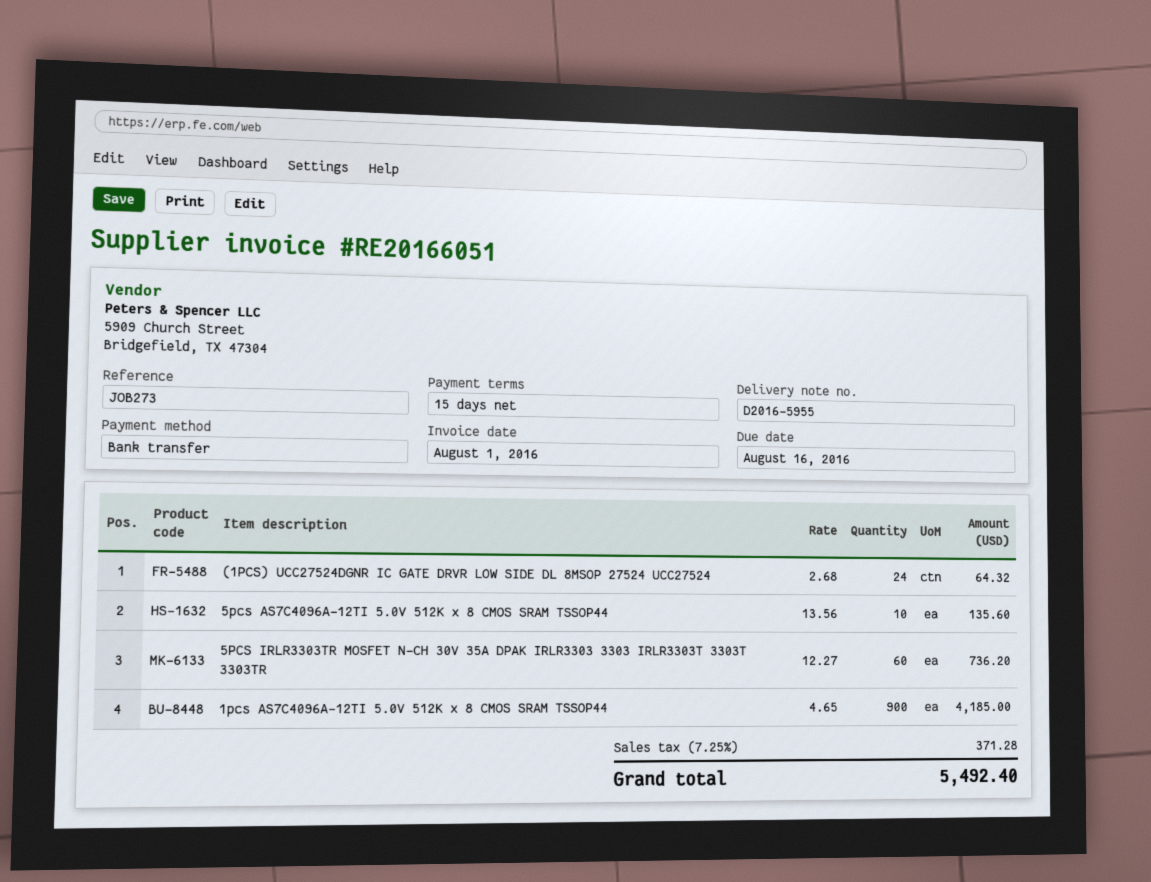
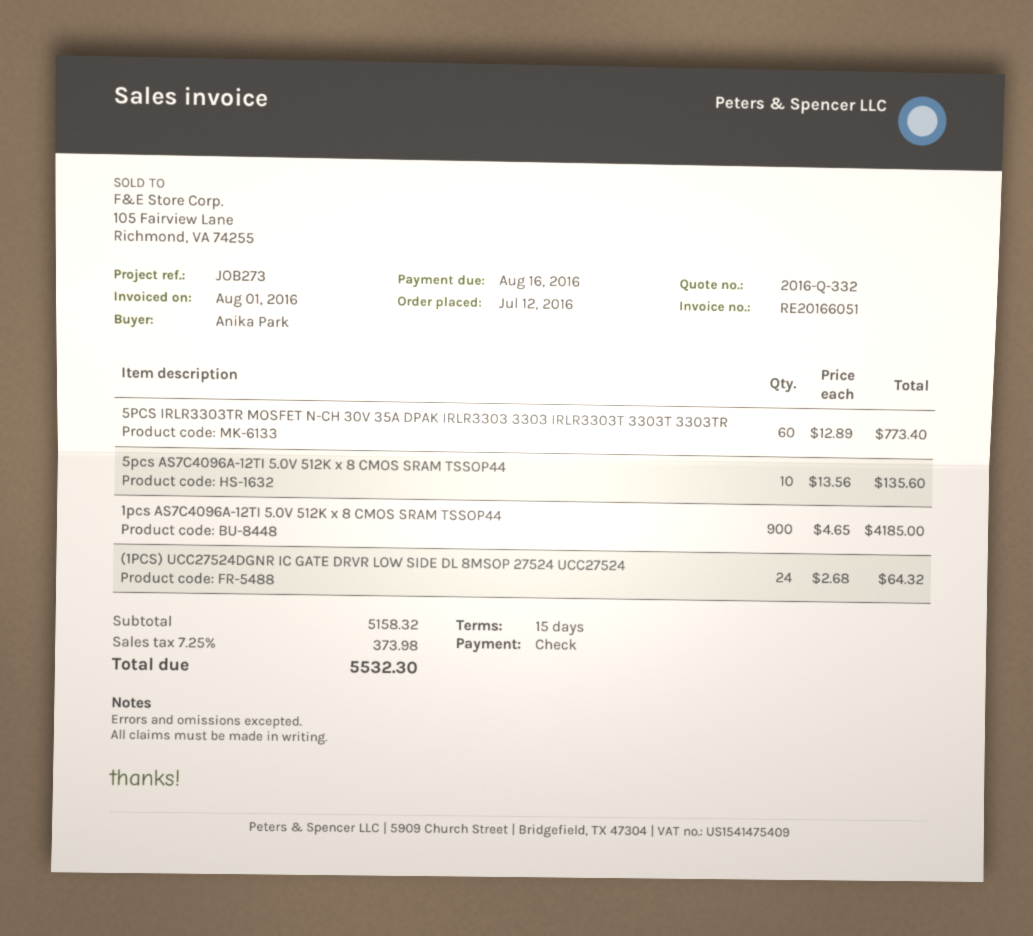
payment method: bank transfer -> cheque
5PCS IRLR3303TR MOSFET N-CH 30V 35A DPAK IRLR3303 3303 IRLR3303T 3303T 3303TR: 60 x 12.27 = 736.20 -> 60 x 12.89 = 773.40
tax: 7.25% = 371.28 -> 7.25% = 373.98
total: 5492.40 -> 5532.30

